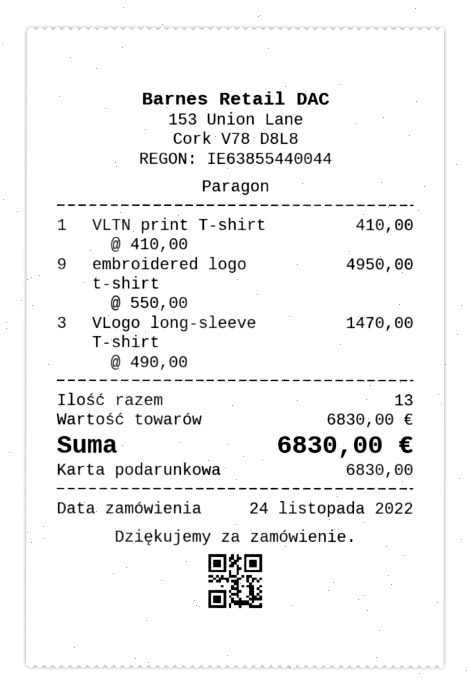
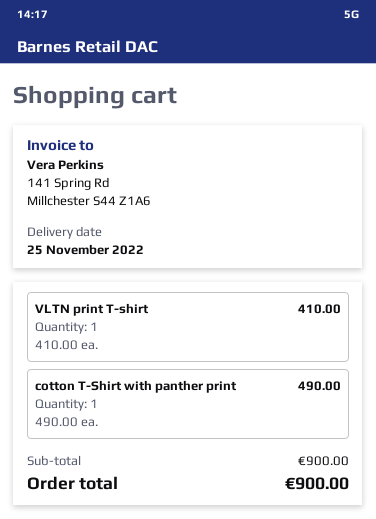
embroidered logo t-shirt: 9 x 550.00 = 4950.00 -> none
VLogo long-sleeve T-shirt: 3 x 490.00 = 1470.00 -> none
cotton T-Shirt with panther print: none -> 1 x 490.00 = 490.00
subtotal: 6830.00 -> 900.00
total: 6830.00 -> 900.00

